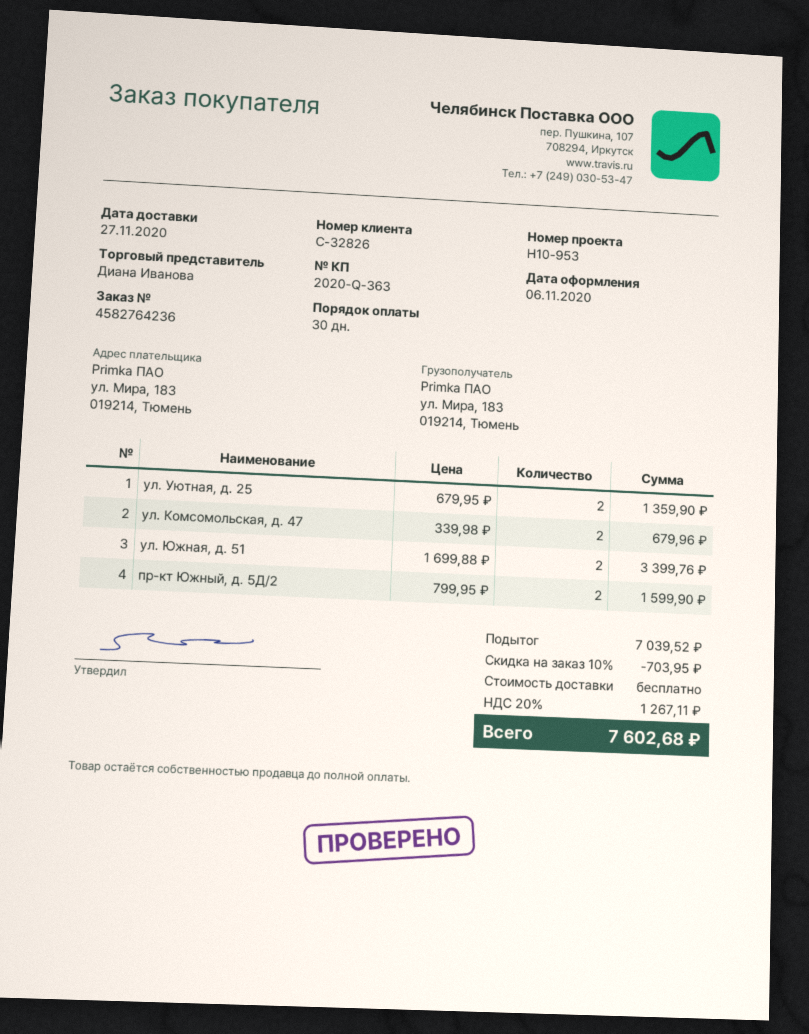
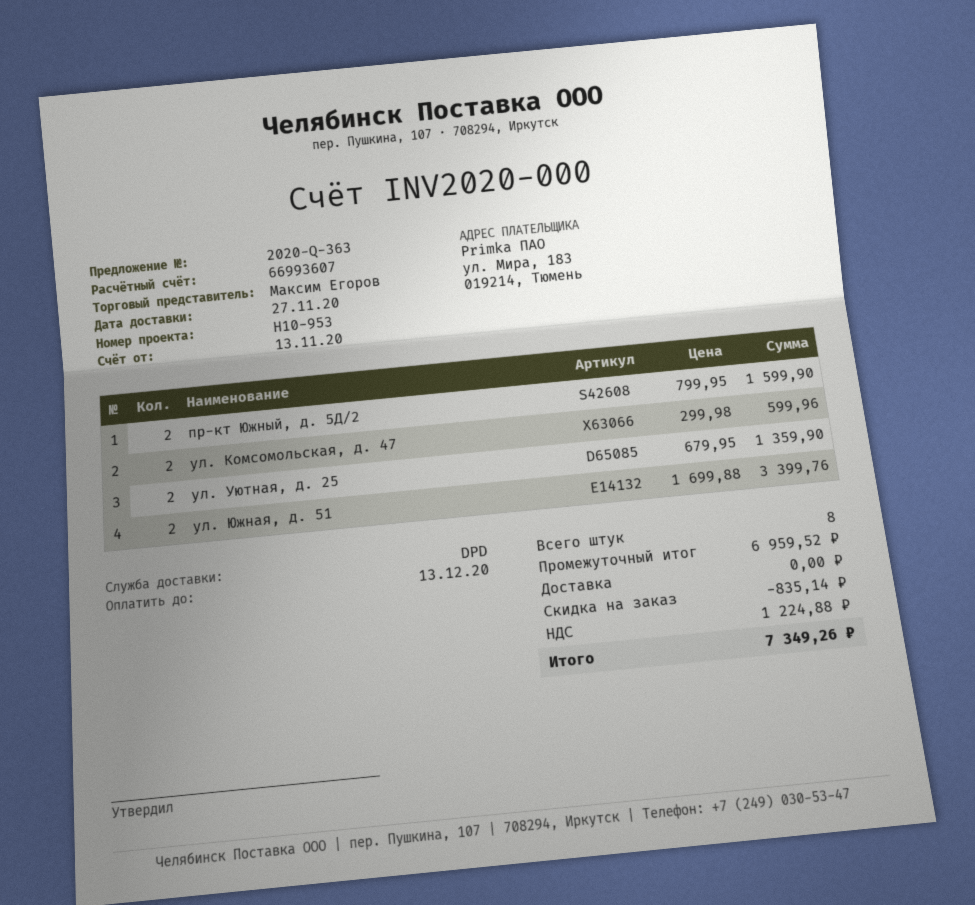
sales rep: Диана Иванова -> Максим Егоров
ул. Комсомольская, д. 47: 2 x 339.98 = 679.96 -> 2 x 299.98 = 599.96
subtotal: 7039.52 -> 6959.52
discount: 703.95 -> 835.14
tax: 1267.11 -> 1224.88
total: 7602.68 -> 7349.26

